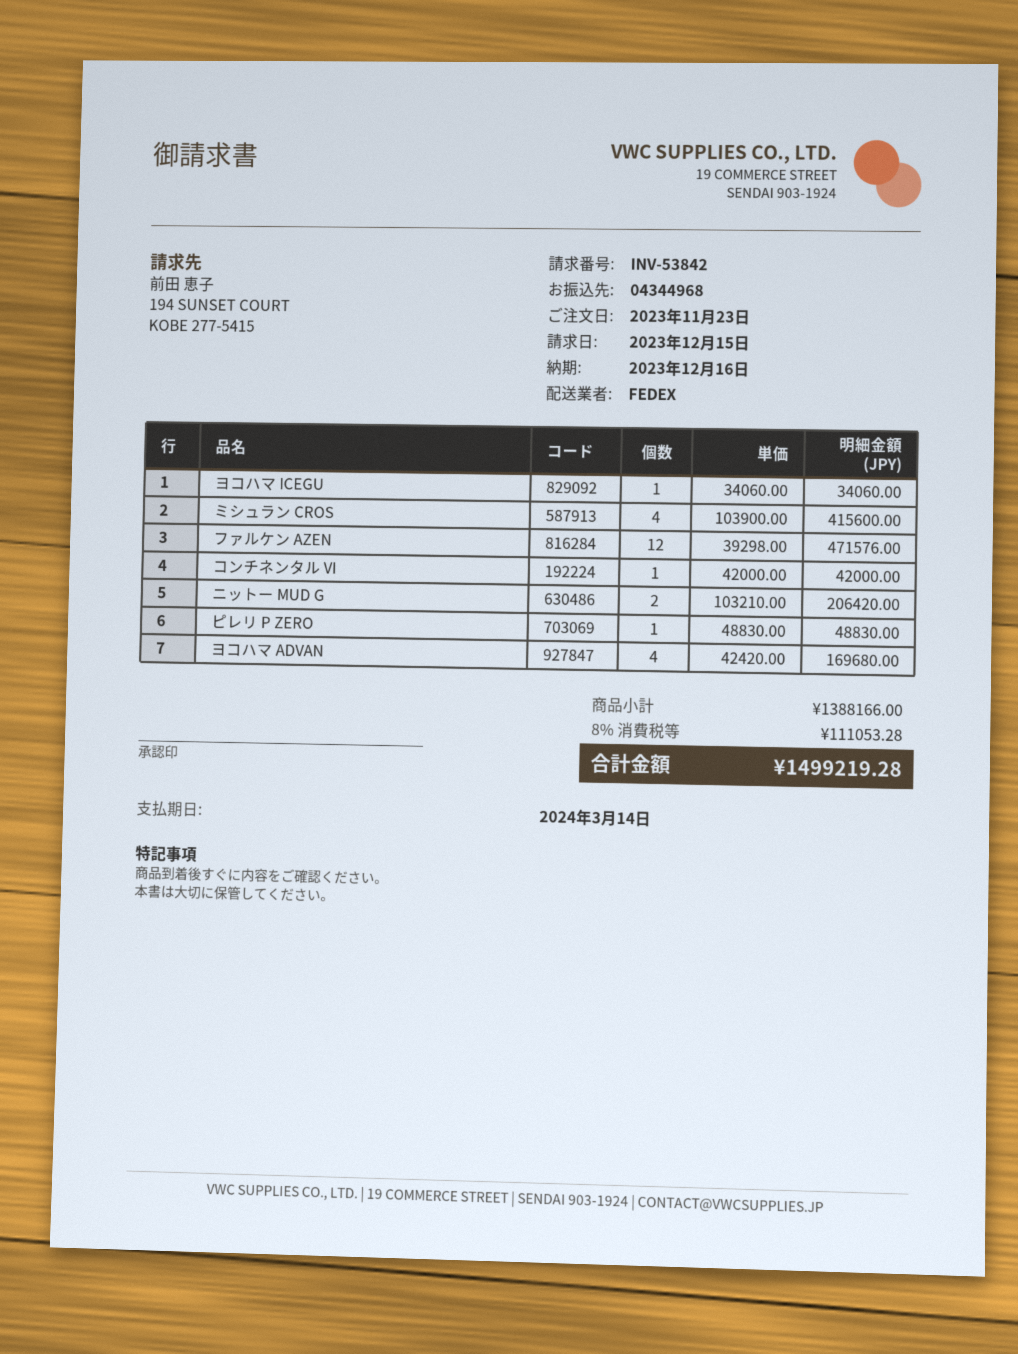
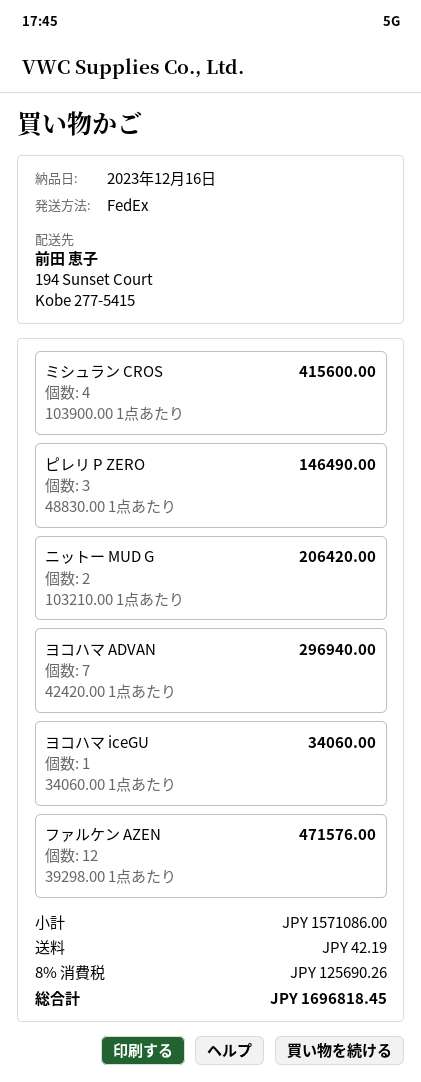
コンチネンタル VI: 1 x 42000.00 = 42000.00 -> none
ピレリ P ZERO: 1 x 48830.00 = 48830.00 -> 3 x 48830.00 = 146490.00
ヨコハマ ADVAN: 4 x 42420.00 = 169680.00 -> 7 x 42420.00 = 296940.00
subtotal: 1388166.00 -> 1571086.00
shipping: none -> 42.19
tax: 8% = 111053.28 -> 8% = 125690.26
total: 1499219.28 -> 1696818.45

